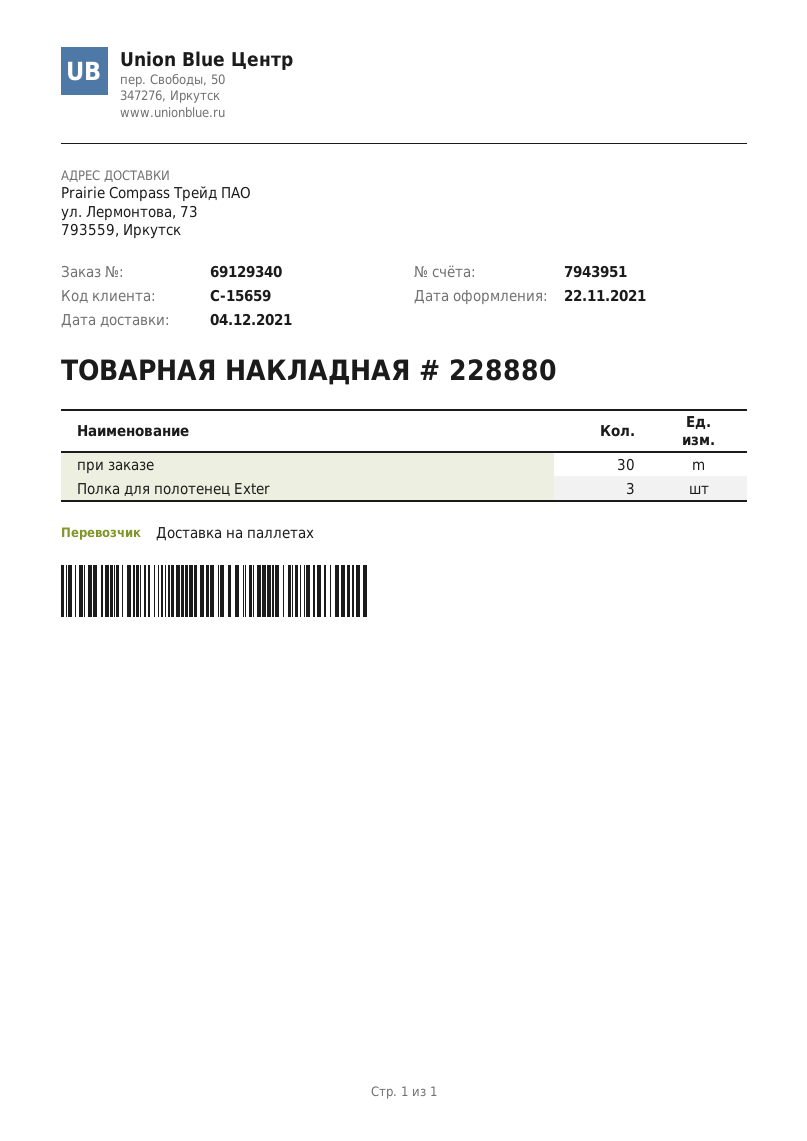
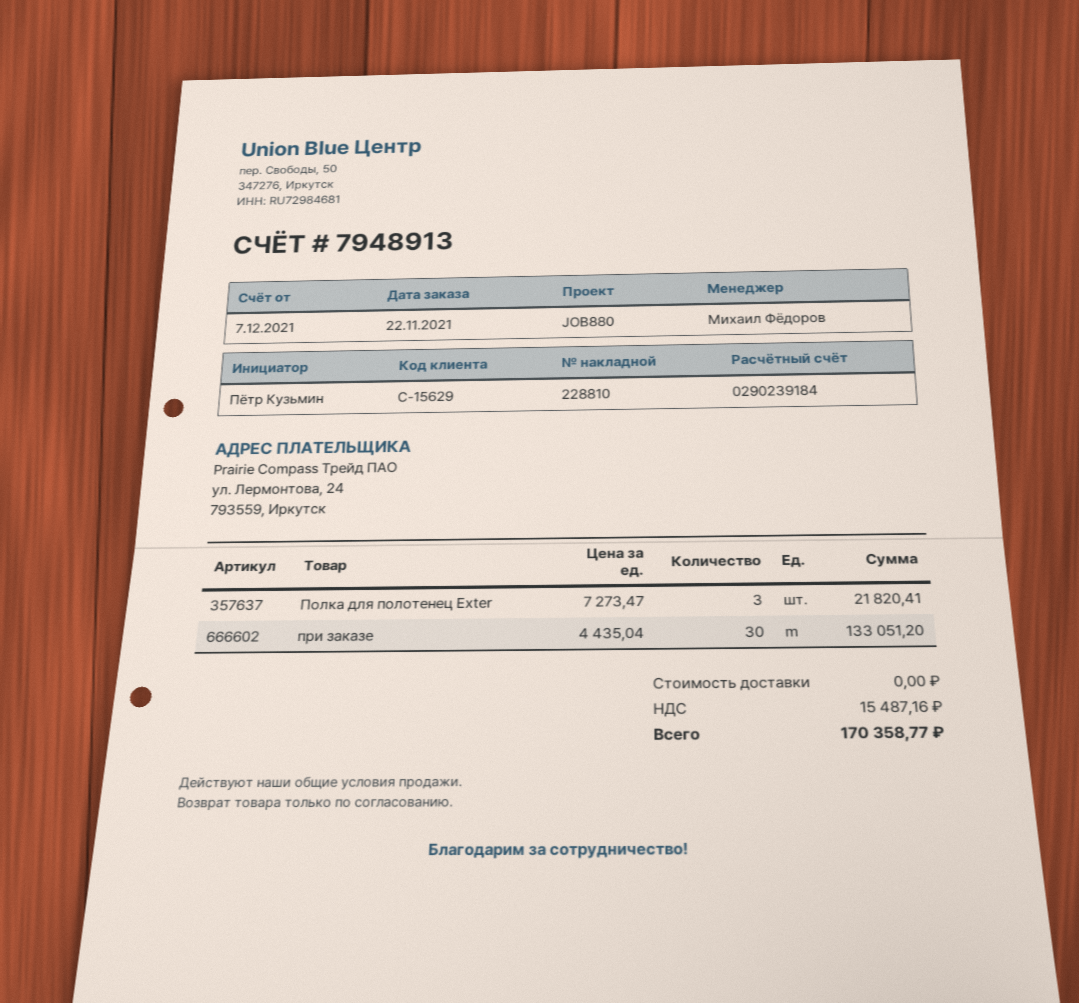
delivery note number: 228880 -> 228810
invoice number: 7943951 -> 7948913
customer number: C-15659 -> C-15629

